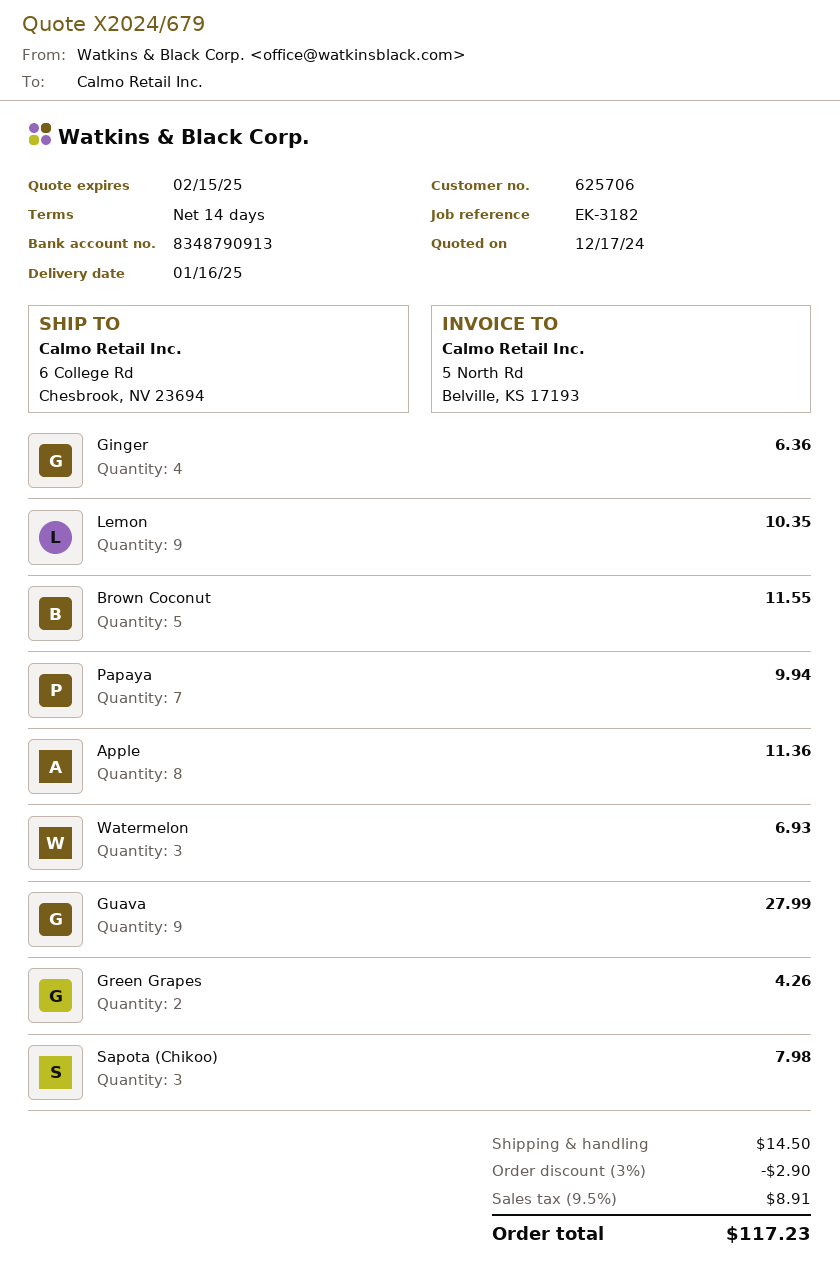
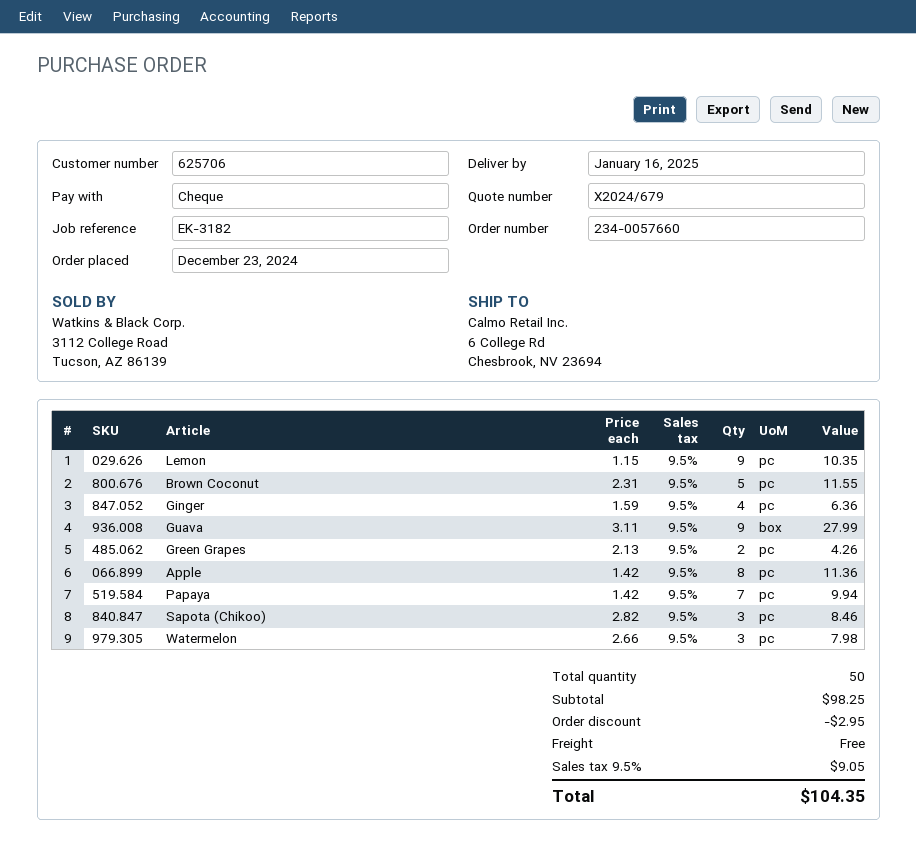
Watermelon: 3 for 6.93 -> 3 for 7.98
Sapota (Chikoo): 3 for 7.98 -> 3 for 8.46
discount: 2.90 -> 2.95
shipping: 14.50 -> 0.00
tax: 9.5% = 8.91 -> 9.5% = 9.05
total: 117.23 -> 104.35

